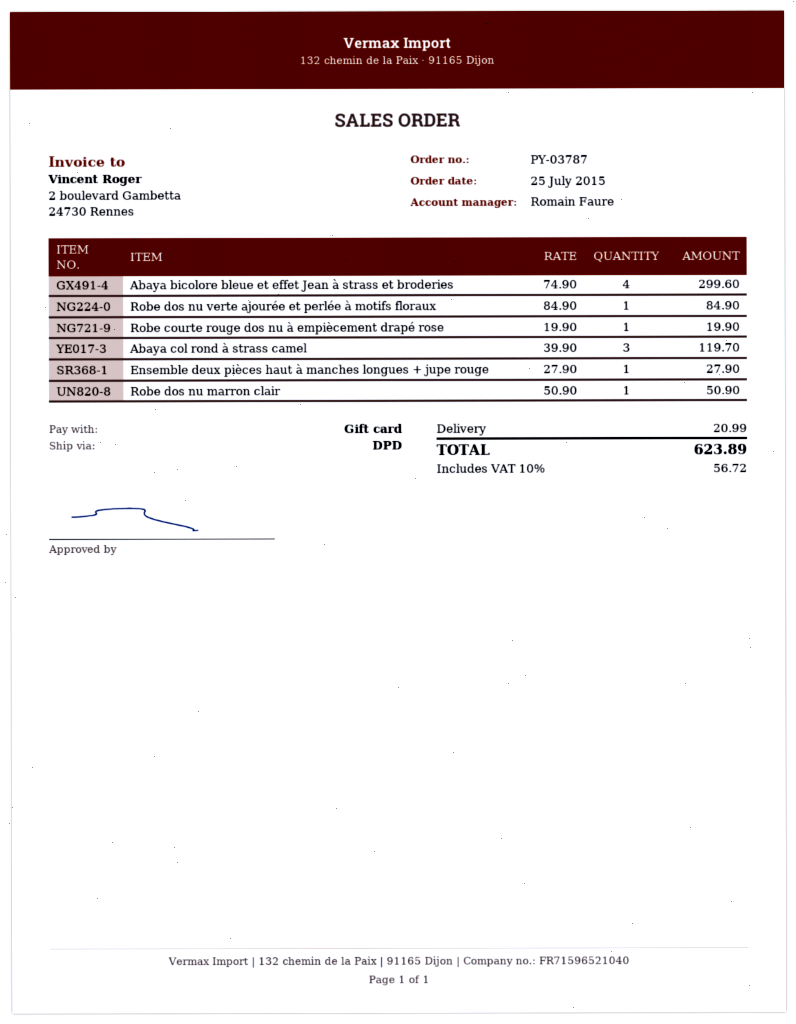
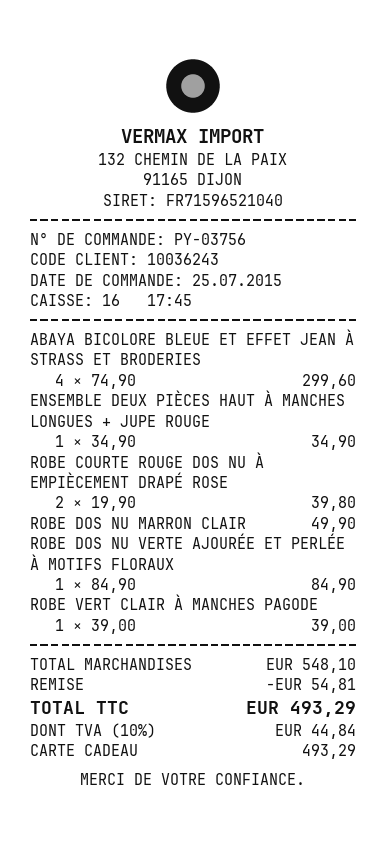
order number: PY-03787 -> PY-03756
Robe courte rouge dos nu à empiècement drapé rose: 1 x 19.90 = 19.90 -> 2 x 19.90 = 39.80
Abaya col rond à strass camel: 3 x 39.90 = 119.70 -> none
Ensemble deux pièces haut à manches longues + jupe rouge: 1 x 27.90 = 27.90 -> 1 x 34.90 = 34.90
Robe dos nu marron clair: 1 x 50.90 = 50.90 -> 1 x 49.90 = 49.90
ROBE VERT CLAIR À MANCHES PAGODE: none -> 1 x 39.00 = 39.00
discount: none -> 54.81
shipping: 20.99 -> none
tax: 10% = 56.72 -> 10% = 44.84
total: 623.89 -> 493.29

